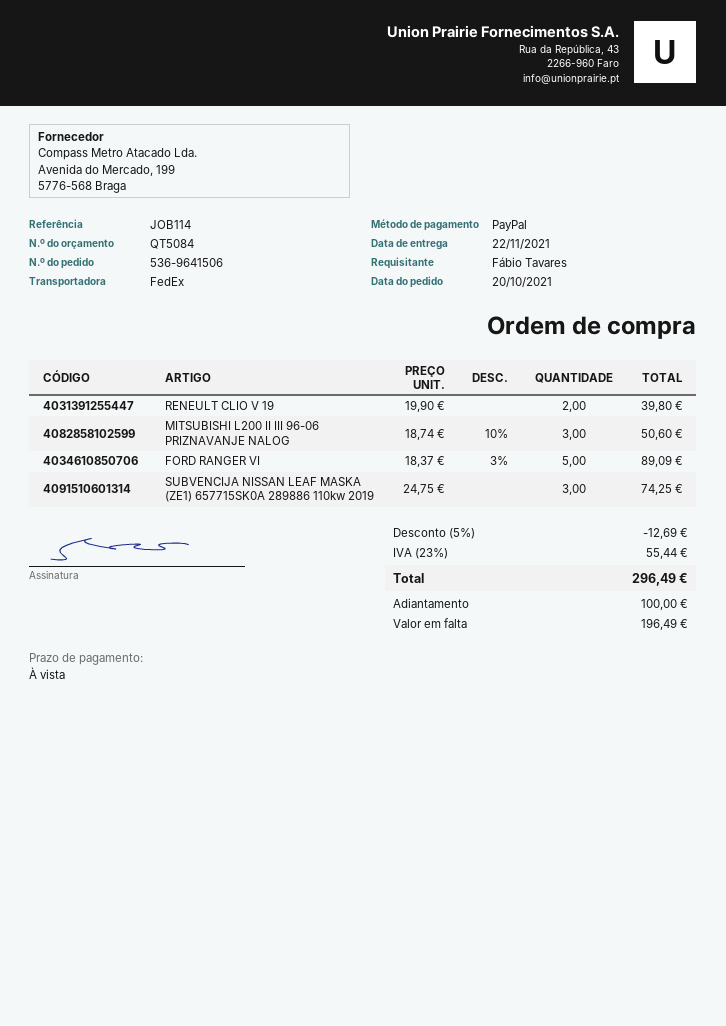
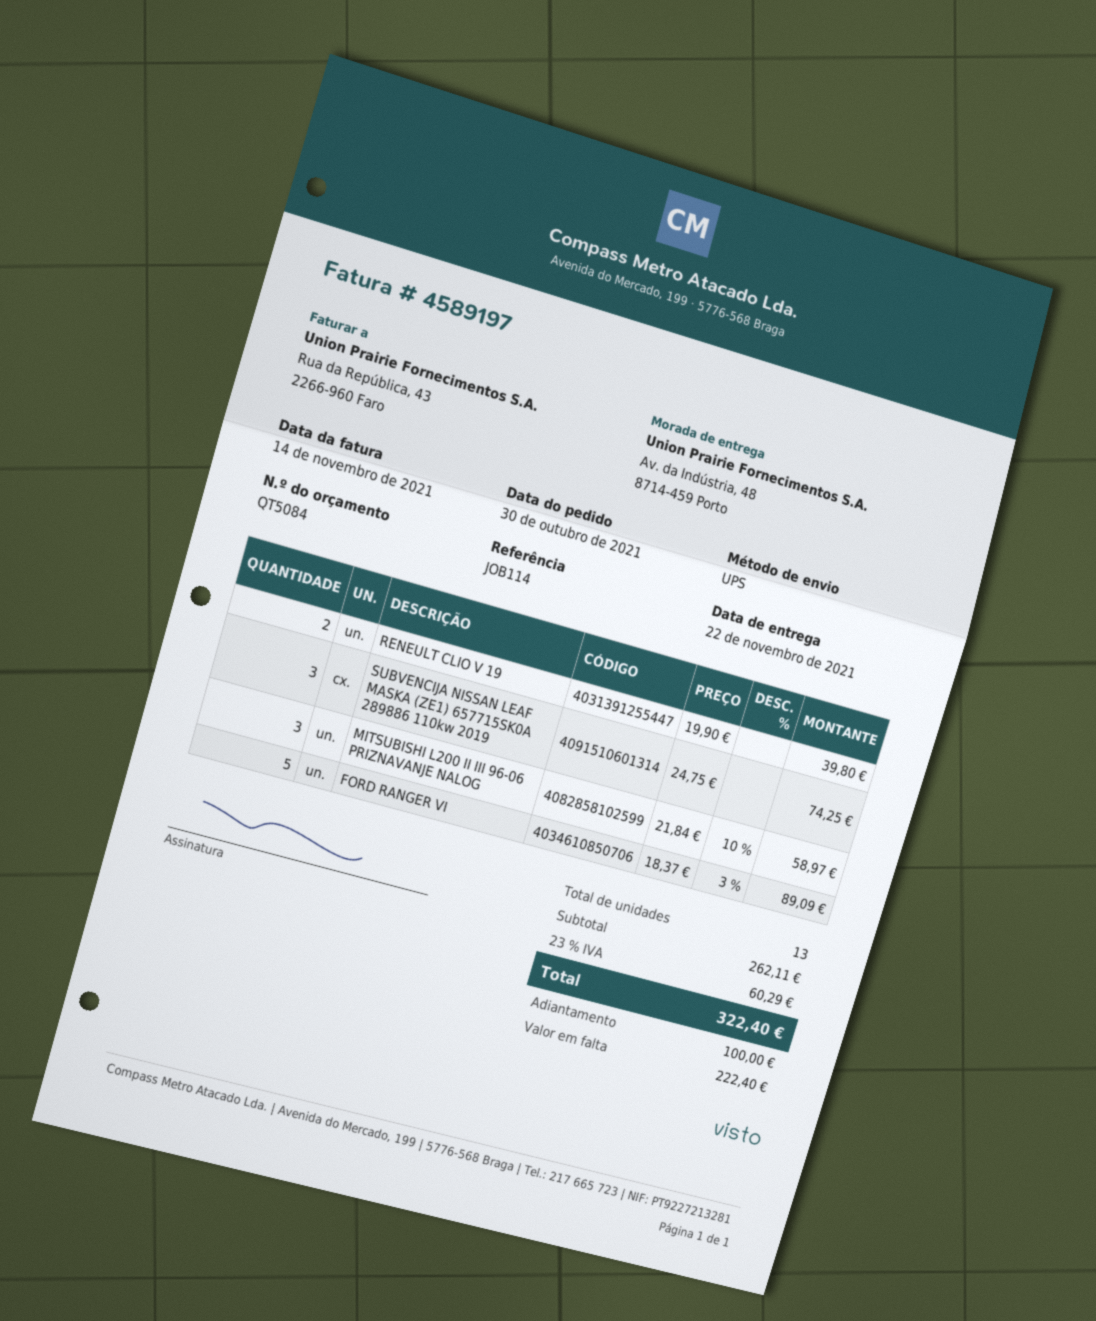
order date: 2021-10-20 -> 2021-10-30
shipping method: FedEx -> UPS
MITSUBISHI L200 II III 96-06 PRIZNAVANJE NALOG: 3 x 18.74 - 10% = 50.60 -> 3 x 21.84 - 10% = 58.97
discount: 5% = 12.69 -> none
tax: 23% = 55.44 -> 23% = 60.29
total: 296.49 -> 322.40
balance: 196.49 -> 222.40

